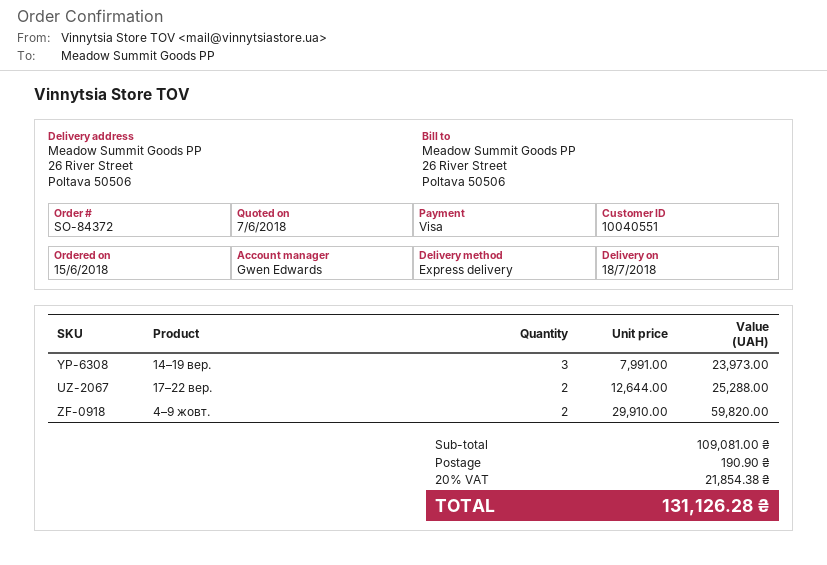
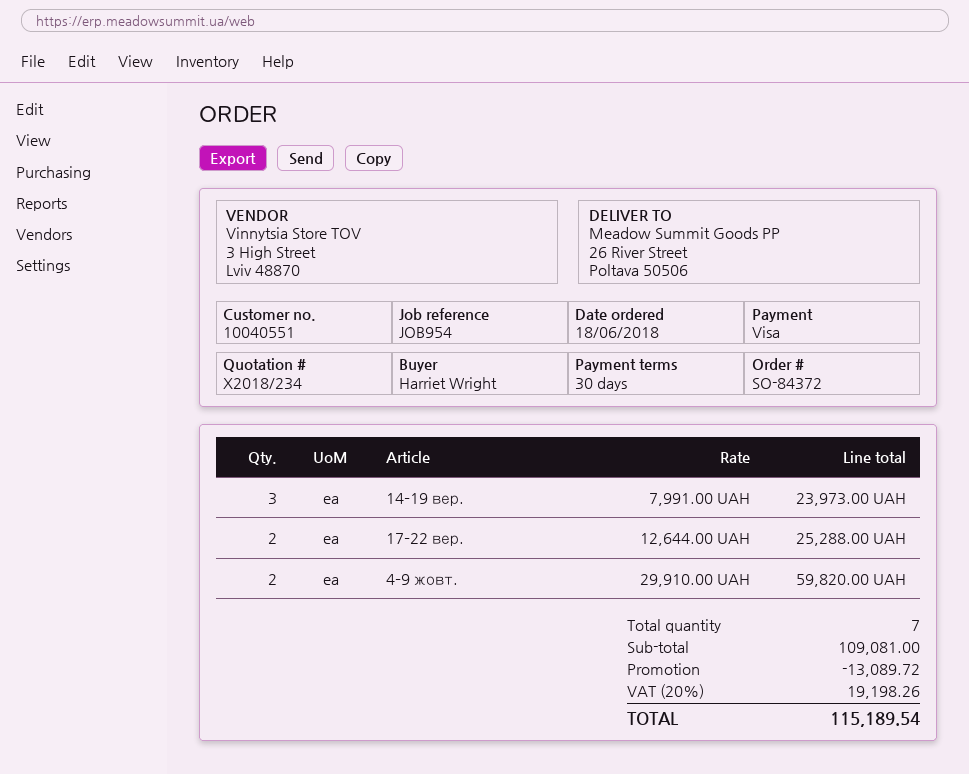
order date: 2018-06-15 -> 2018-06-18
discount: none -> 13089.72
shipping: 190.90 -> none
tax: 20% = 21854.38 -> 20% = 19198.26
total: 131126.28 -> 115189.54

